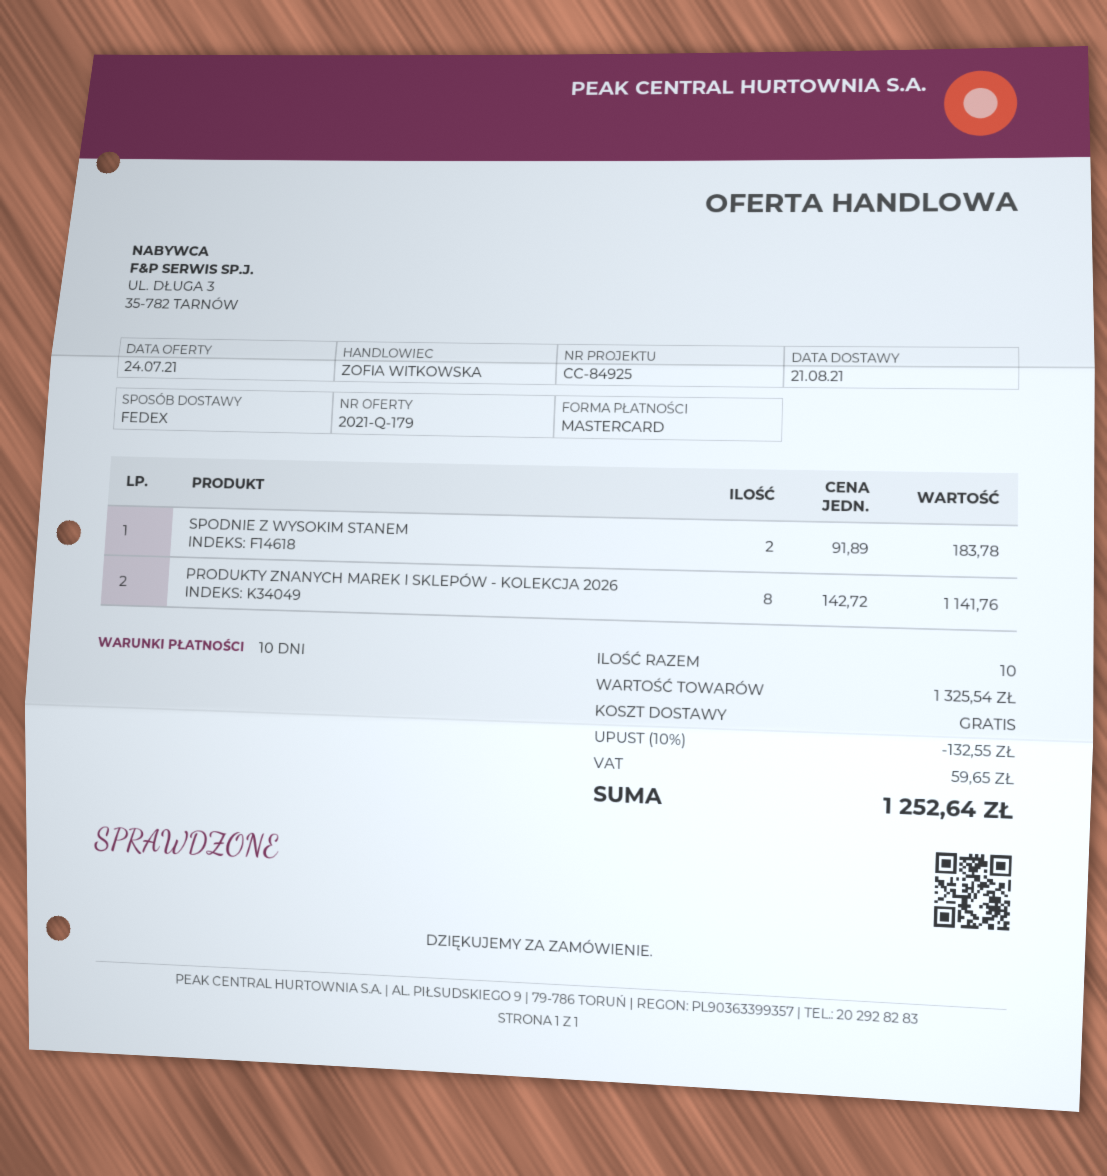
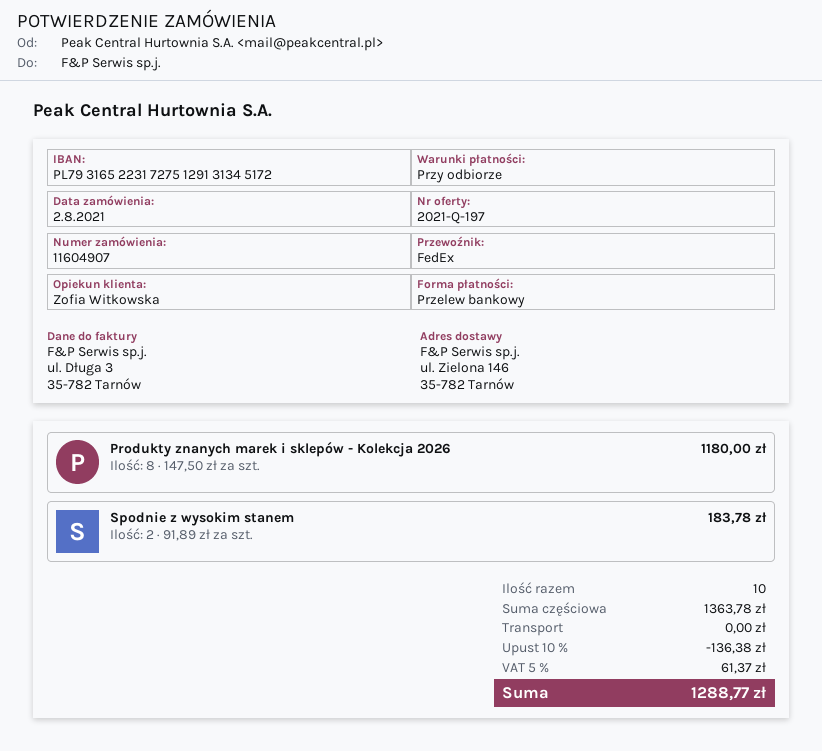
quote number: 2021-Q-179 -> 2021-Q-197
payment terms: 10 days -> on receipt
payment method: Mastercard -> bank transfer
PRODUKTY ZNANYCH MAREK I SKLEPÓW - KOLEKCJA 2026: 8 x 142.72 = 1141.76 -> 8 x 147.50 = 1180.00
subtotal: 1325.54 -> 1363.78
discount: 10% = 132.55 -> 10% = 136.38
tax: 59.65 -> 61.37
total: 1252.64 -> 1288.77

